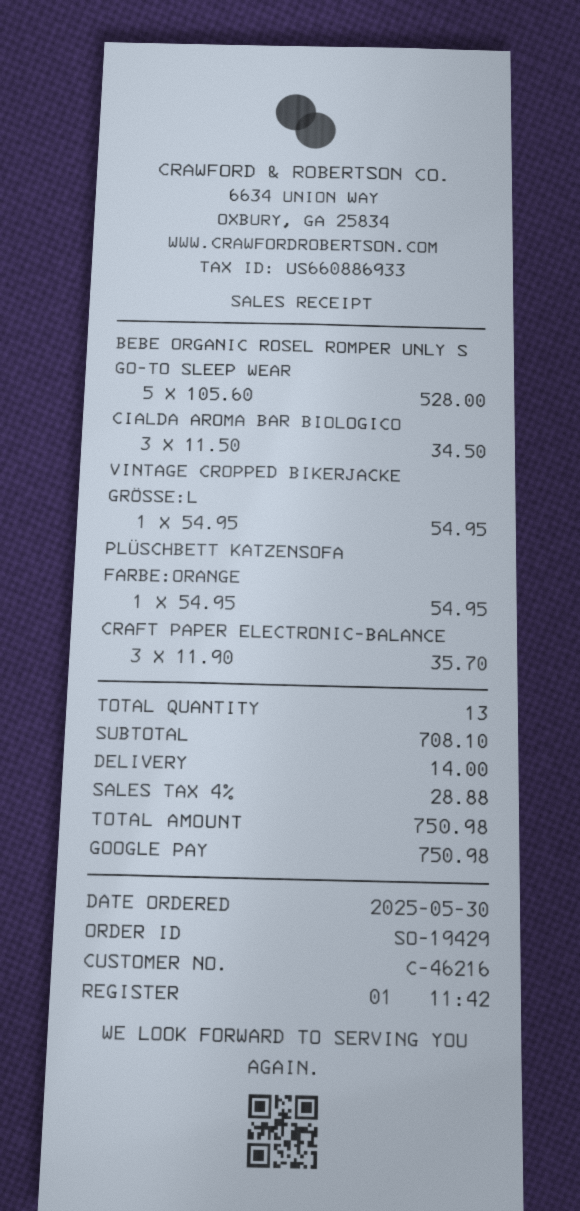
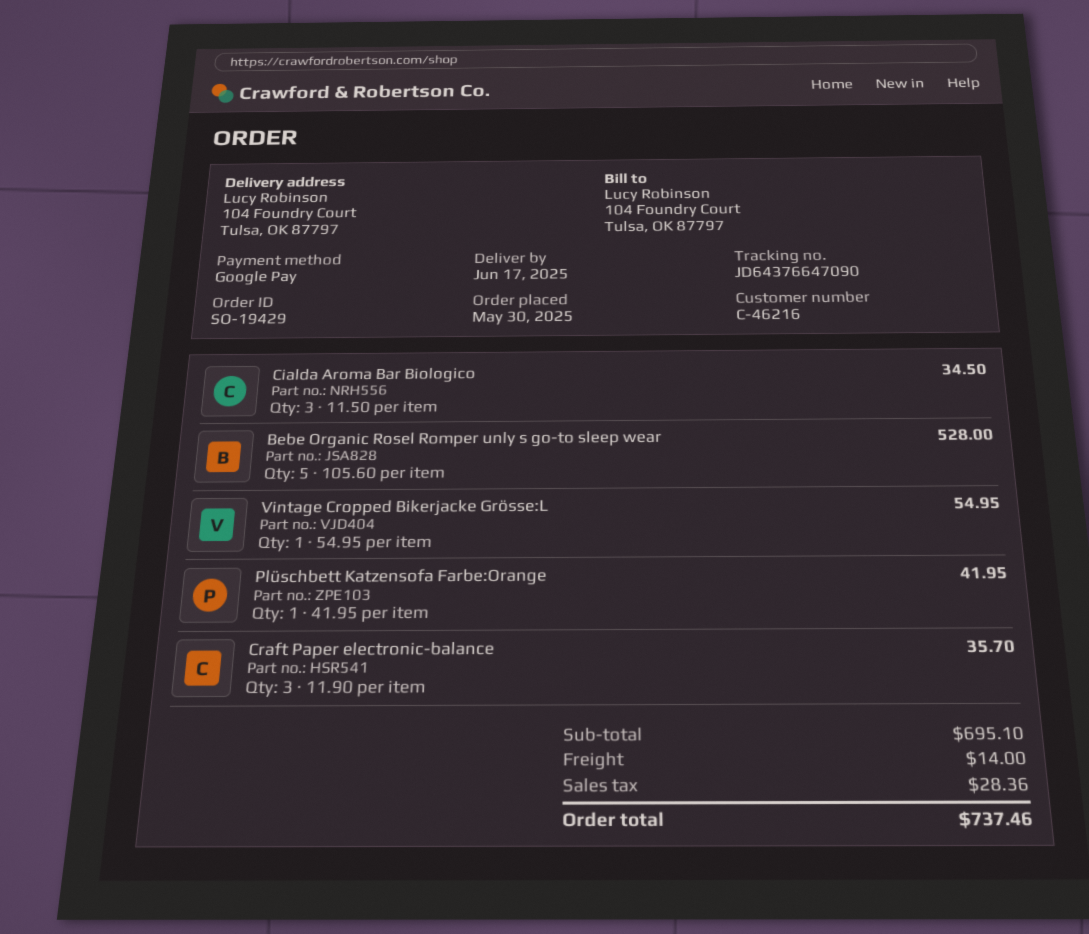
PLÜSCHBETT KATZENSOFA FARBE:ORANGE: 1 x 54.95 = 54.95 -> 1 x 41.95 = 41.95
subtotal: 708.10 -> 695.10
tax: 28.88 -> 28.36
total: 750.98 -> 737.46

